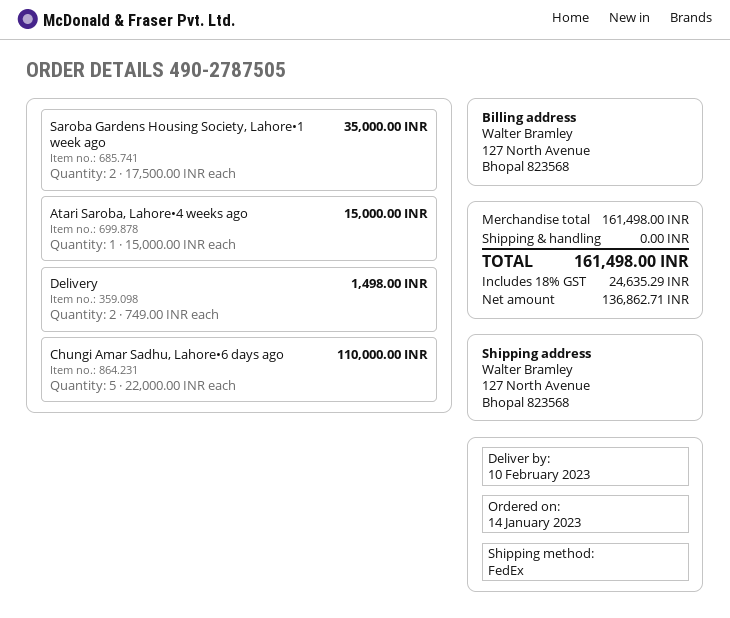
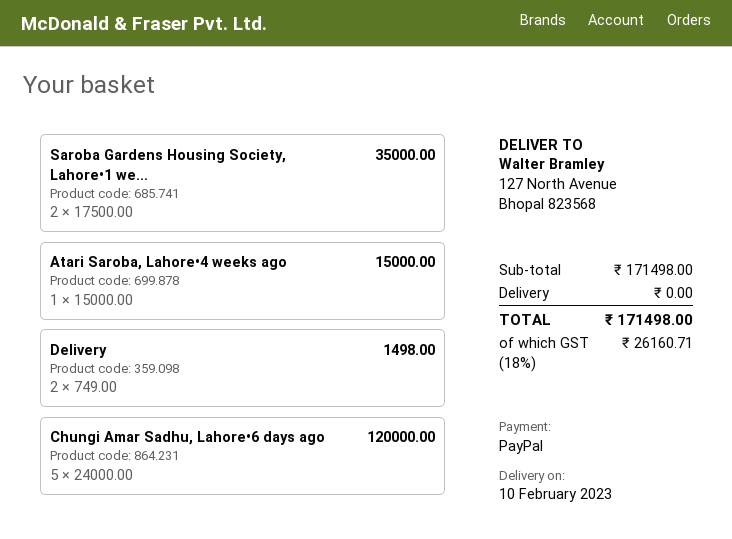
Chungi Amar Sadhu, Lahore•6 days ago: 5 x 22000.00 = 110000.00 -> 5 x 24000.00 = 120000.00
subtotal: 161498.00 -> 171498.00
tax: 18% = 24635.29 -> 18% = 26160.71
total: 161498.00 -> 171498.00

